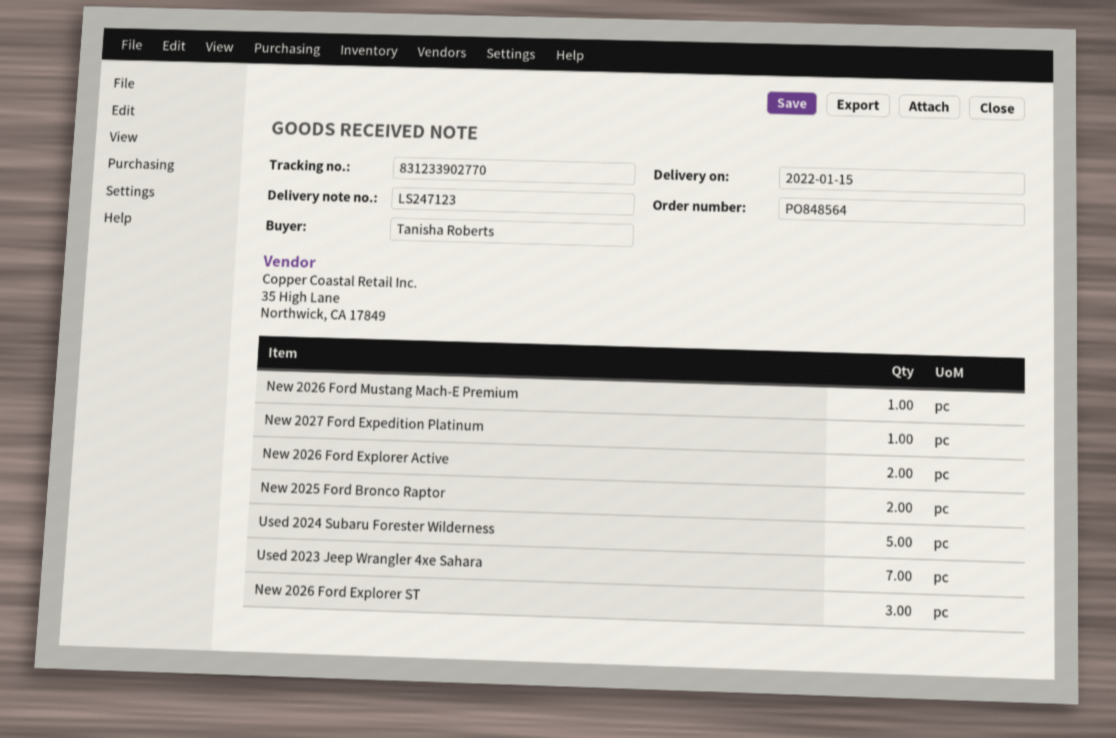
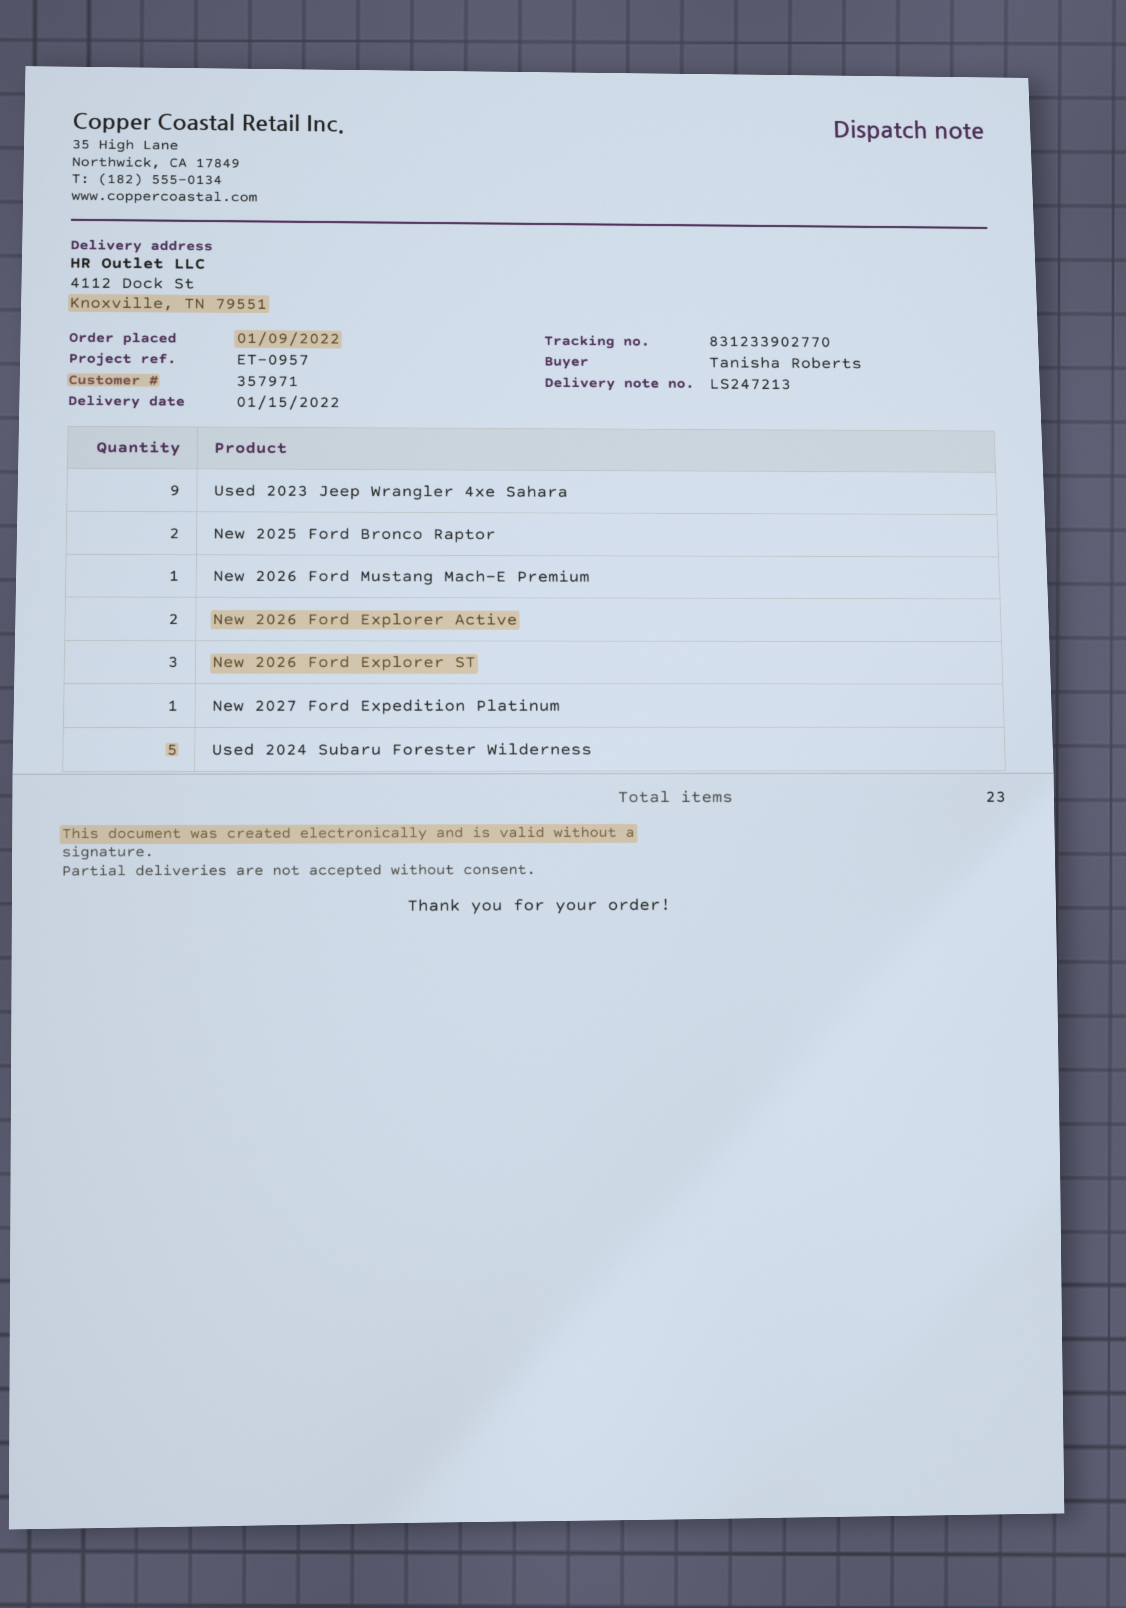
delivery note number: LS247123 -> LS247213
Used 2023 Jeep Wrangler 4xe Sahara: 7 -> 9

